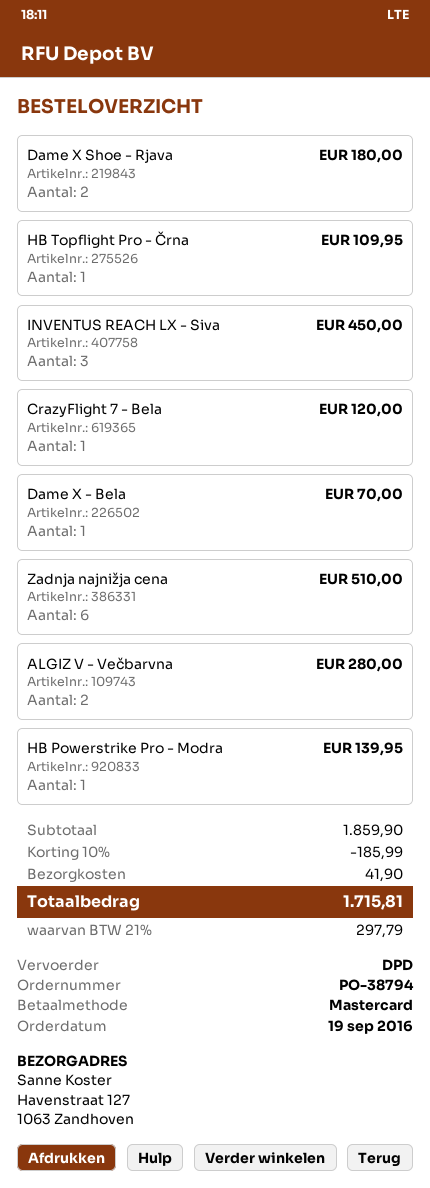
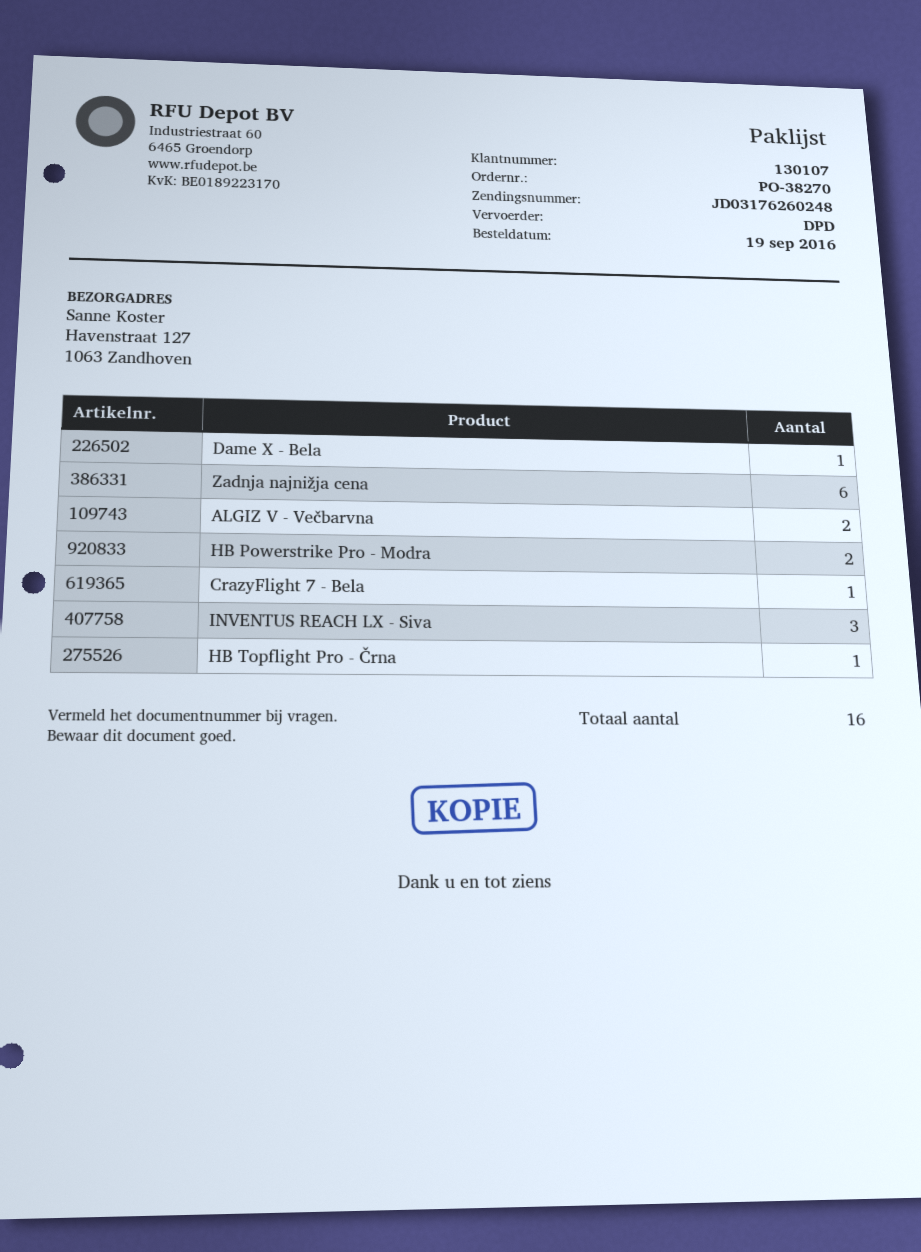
order number: PO-38794 -> PO-38270
Dame X Shoe - Rjava: 2 -> none
HB Powerstrike Pro - Modra: 1 -> 2

